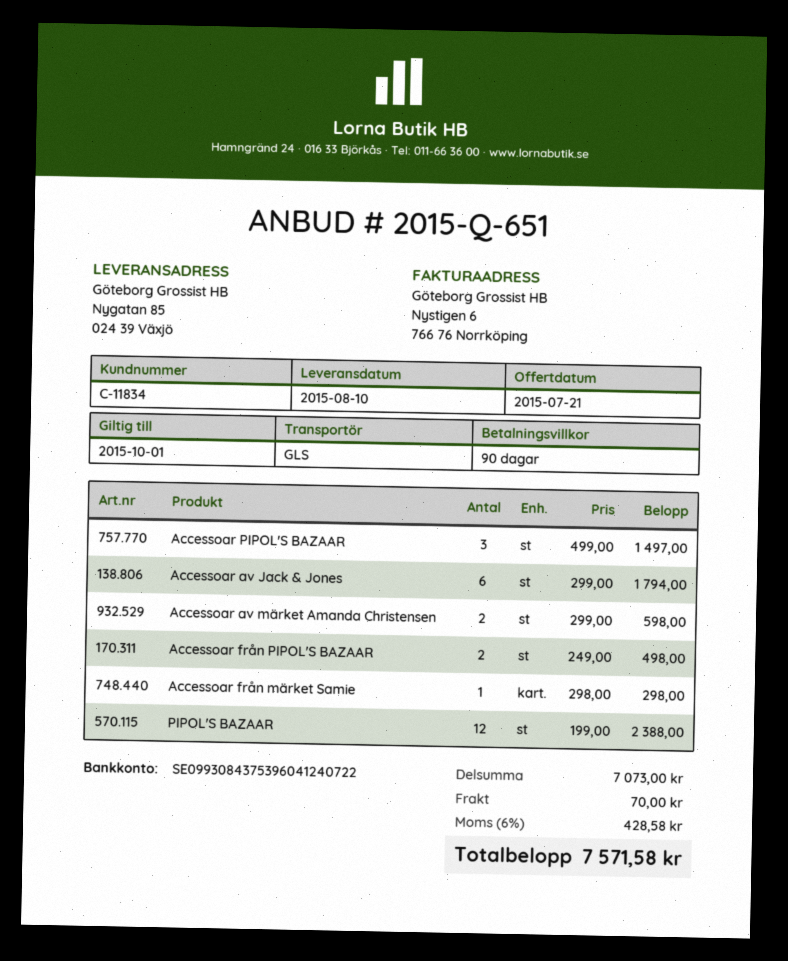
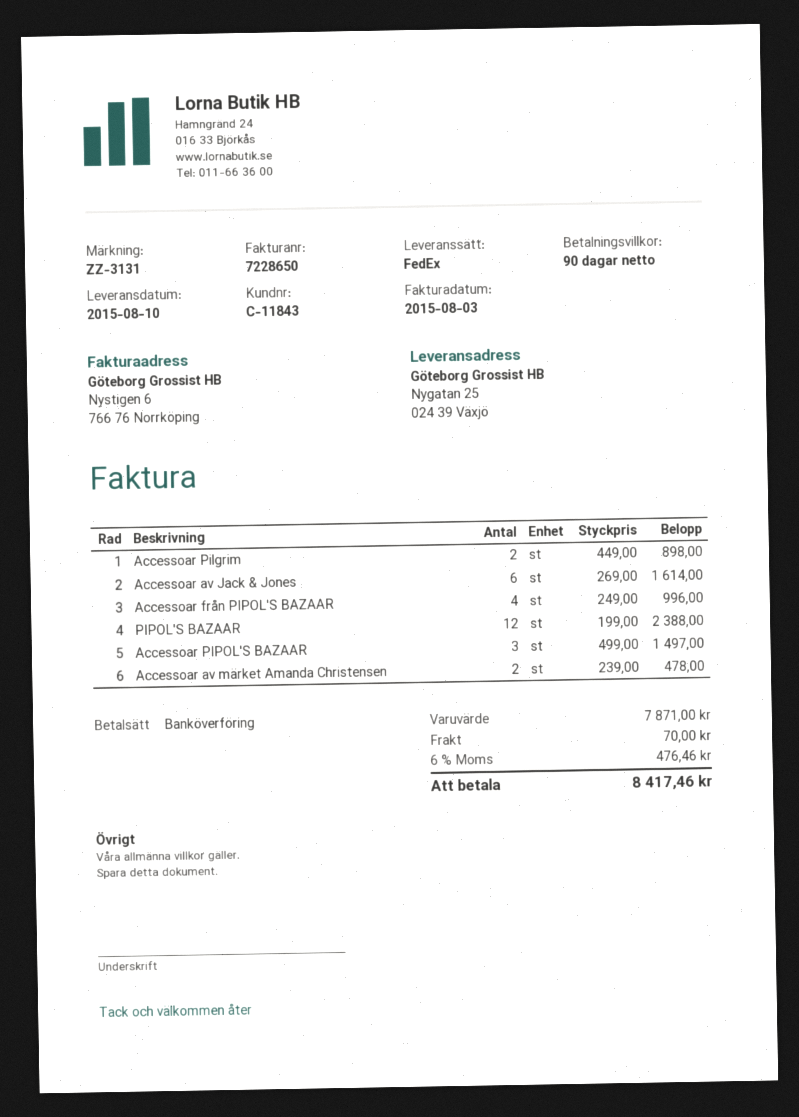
customer number: C-11834 -> C-11843
shipping method: GLS -> FedEx
ship to: Nygatan 85, 024 39 Växjö -> Nygatan 25, 024 39 Växjö
Accessoar av Jack & Jones: 6 x 299.00 = 1794.00 -> 6 x 269.00 = 1614.00
Accessoar av märket Amanda Christensen: 2 x 299.00 = 598.00 -> 2 x 239.00 = 478.00
Accessoar från PIPOL'S BAZAAR: 2 x 249.00 = 498.00 -> 4 x 249.00 = 996.00
Accessoar från märket Samie: 1 x 298.00 = 298.00 -> none
Accessoar Pilgrim: none -> 2 x 449.00 = 898.00
subtotal: 7073.00 -> 7871.00
tax: 6% = 428.58 -> 6% = 476.46
total: 7571.58 -> 8417.46

